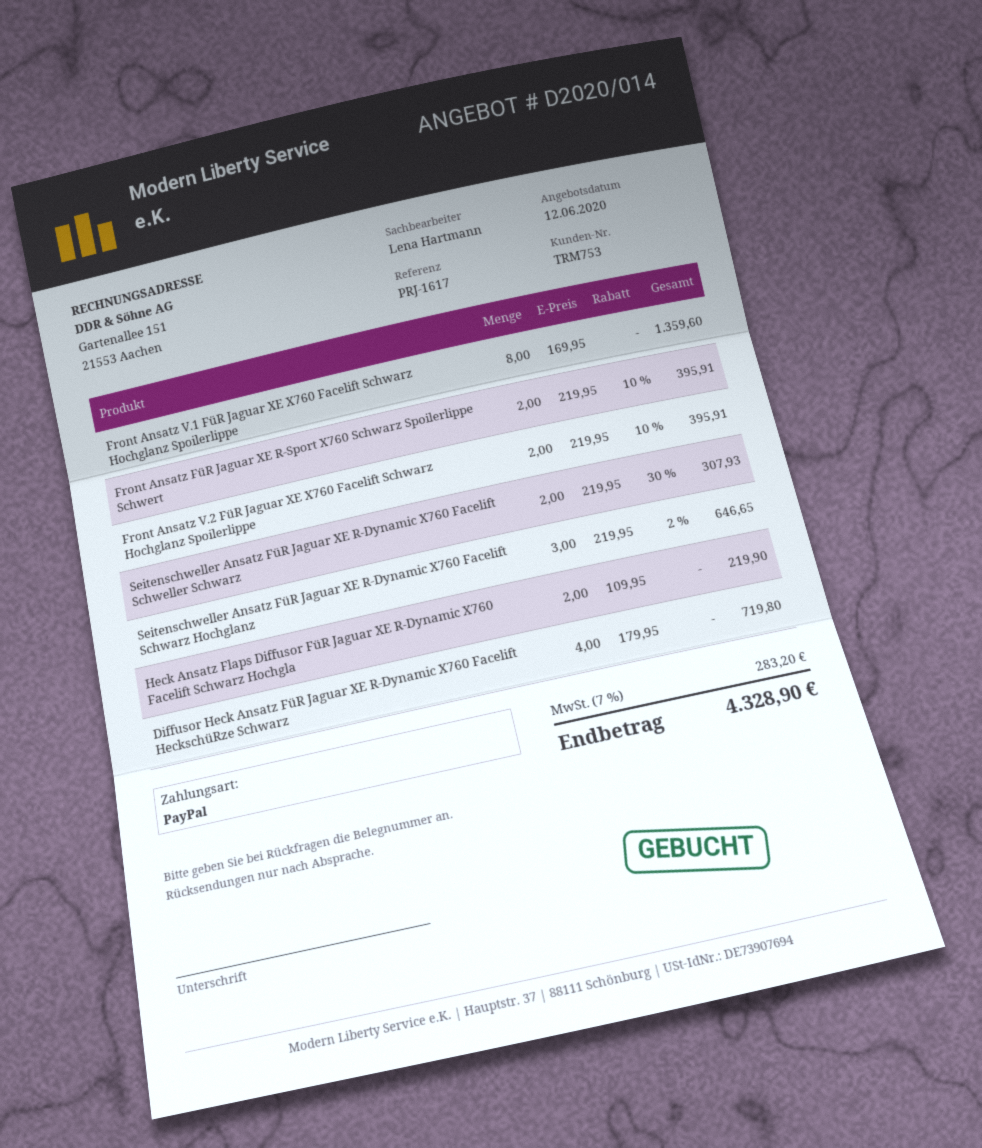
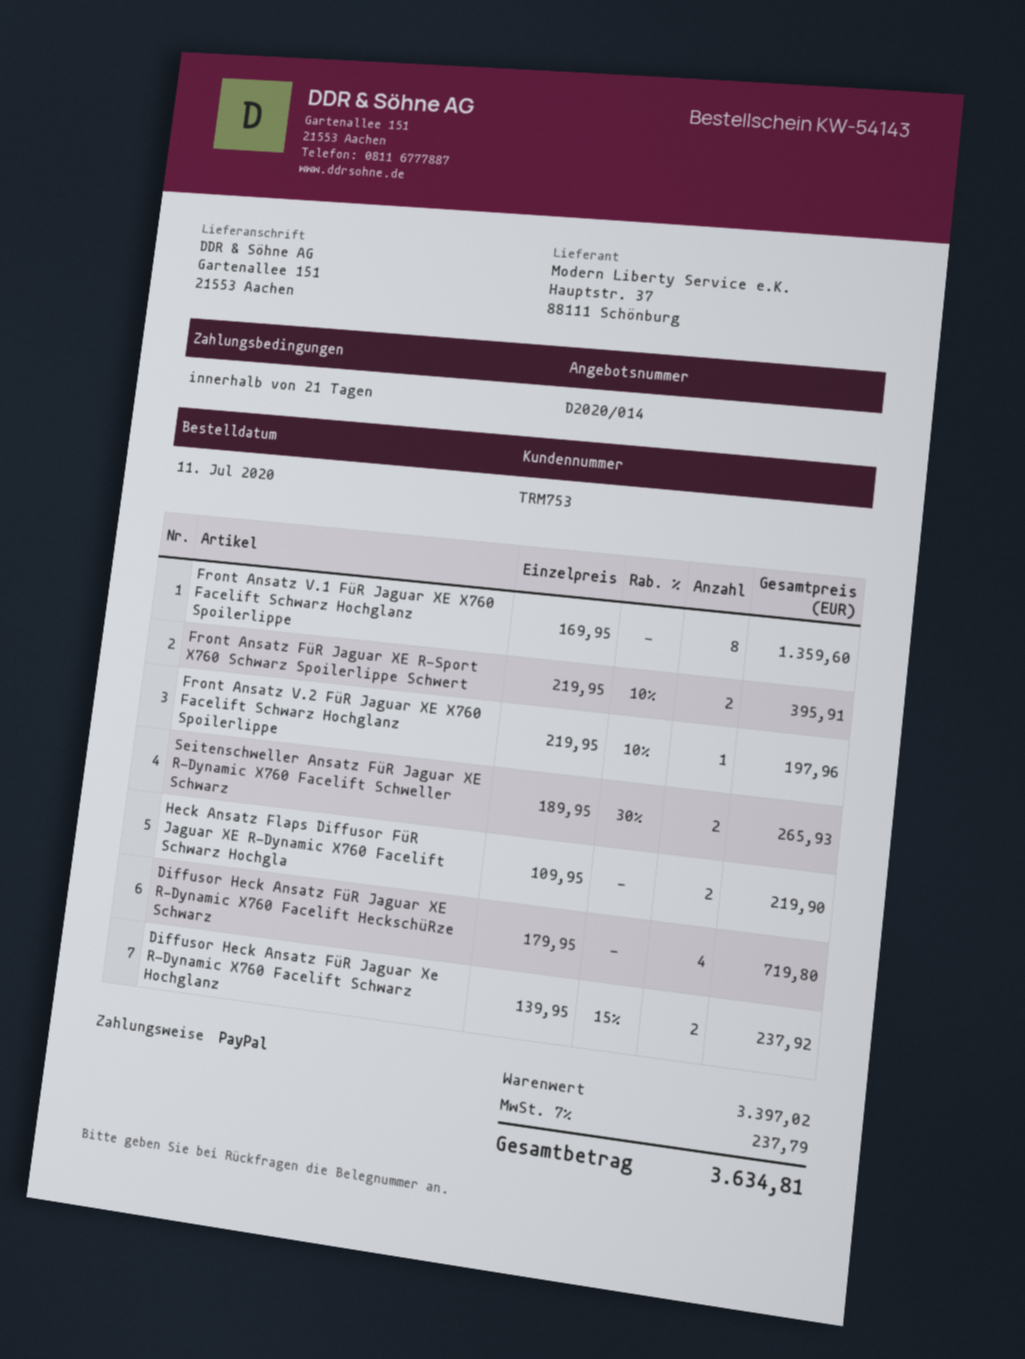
Front Ansatz V.2 FüR Jaguar XE X760 Facelift Schwarz Hochglanz Spoilerlippe: 2 x 219.95 - 10% = 395.91 -> 1 x 219.95 - 10% = 197.96
Seitenschweller Ansatz FüR Jaguar XE R-Dynamic X760 Facelift Schweller Schwarz: 2 x 219.95 - 30% = 307.93 -> 2 x 189.95 - 30% = 265.93
Seitenschweller Ansatz FüR Jaguar XE R-Dynamic X760 Facelift Schwarz Hochglanz: 3 x 219.95 - 2% = 646.65 -> none
Diffusor Heck Ansatz FüR Jaguar Xe R-Dynamic X760 Facelift Schwarz Hochglanz: none -> 2 x 139.95 - 15% = 237.92
tax: 7% = 283.20 -> 7% = 237.79
total: 4328.90 -> 3634.81

